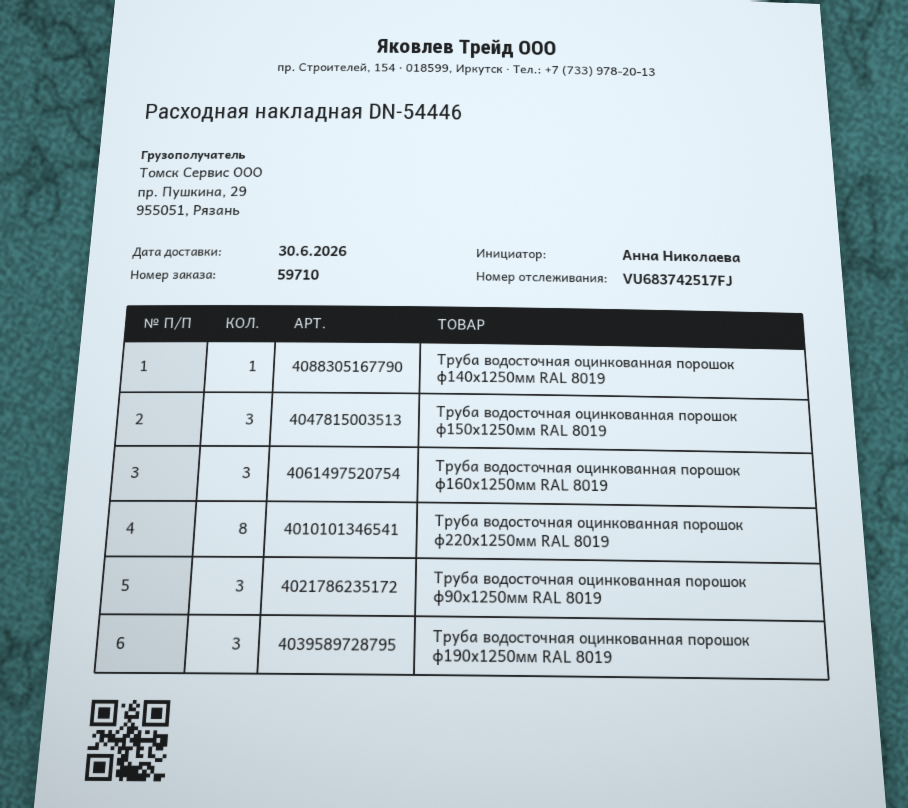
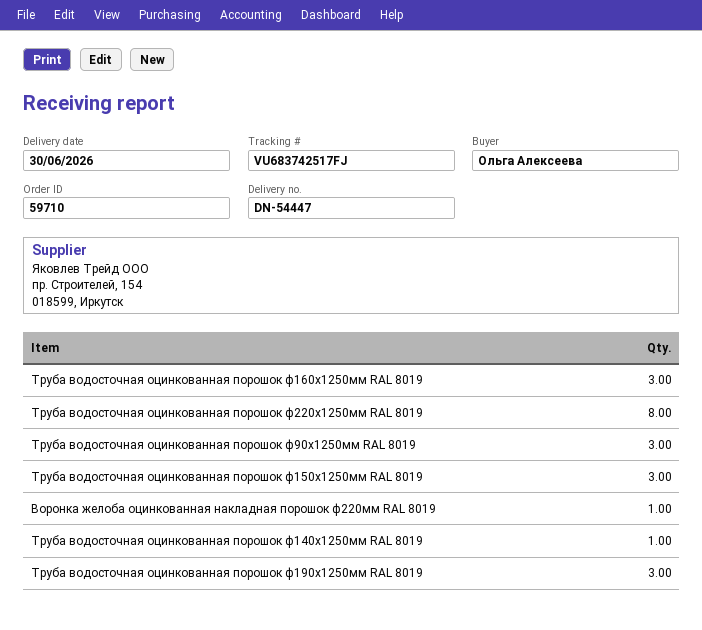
delivery note number: DN-54446 -> DN-54447
ordered by: Анна Николаева -> Ольга Алексеева
Воронка желоба оцинкованная накладная порошок ф220мм RAL 8019: none -> 1

